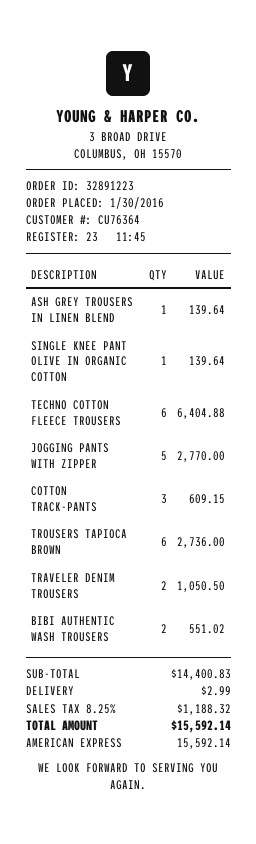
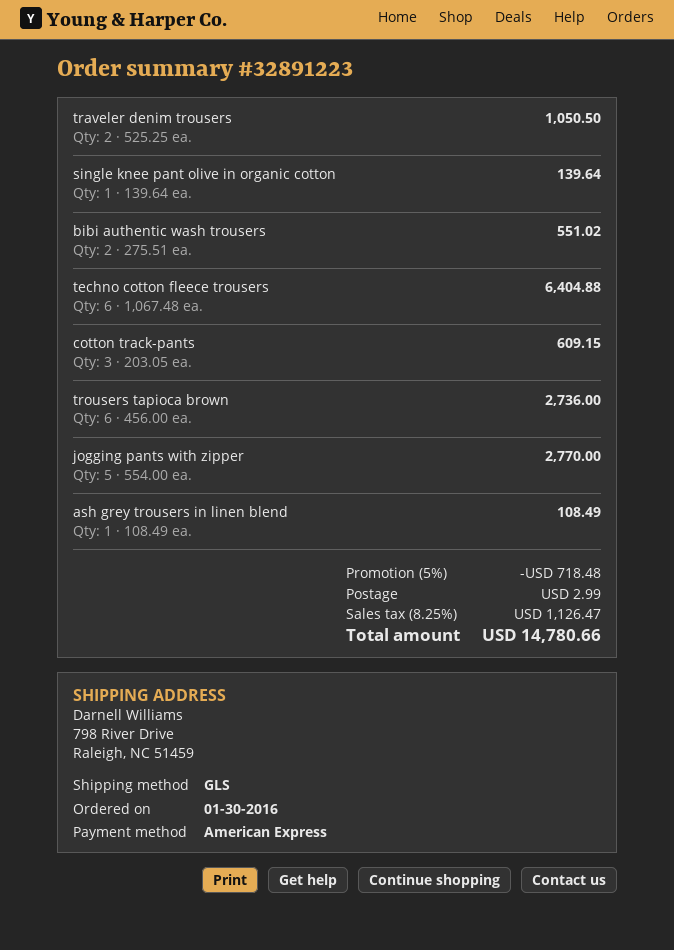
ASH GREY TROUSERS IN LINEN BLEND: 1 for 139.64 -> 1 for 108.49
discount: none -> 5% = 718.48
tax: 8.25% = 1188.32 -> 8.25% = 1126.47
total: 15592.14 -> 14780.66

